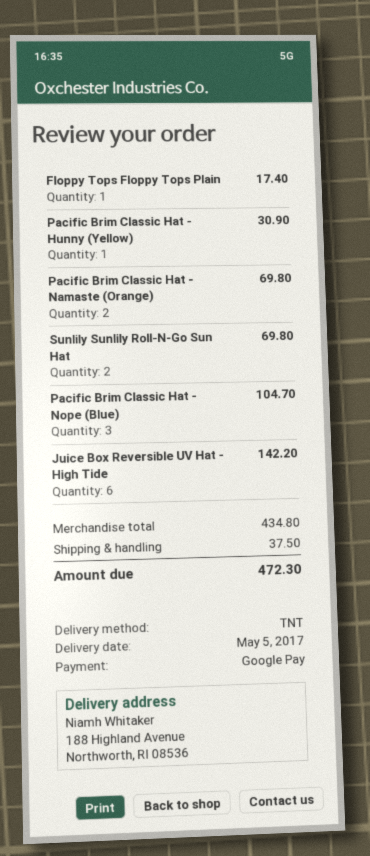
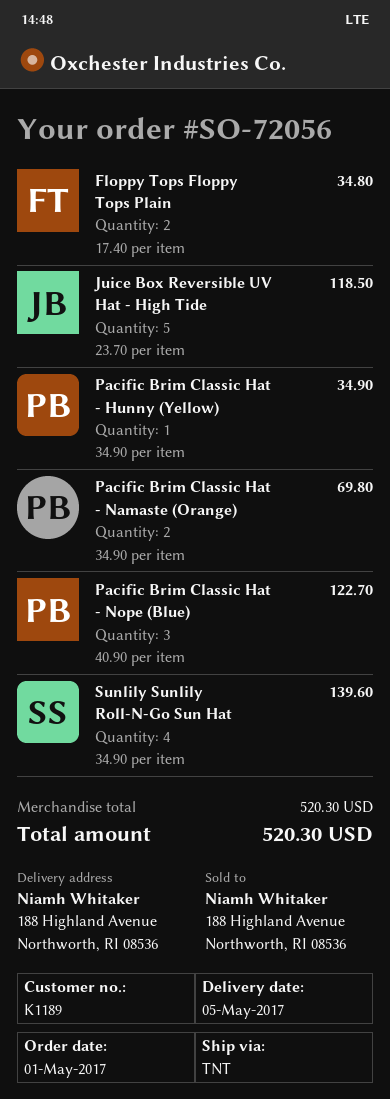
Floppy Tops Floppy Tops Plain: 1 for 17.40 -> 2 for 34.80
Pacific Brim Classic Hat - Hunny (Yellow): 1 for 30.90 -> 1 for 34.90
Sunlily Sunlily Roll-N-Go Sun Hat: 2 for 69.80 -> 4 for 139.60
Pacific Brim Classic Hat - Nope (Blue): 3 for 104.70 -> 3 for 122.70
Juice Box Reversible UV Hat - High Tide: 6 for 142.20 -> 5 for 118.50
subtotal: 434.80 -> 520.30
shipping: 37.50 -> none
total: 472.30 -> 520.30

